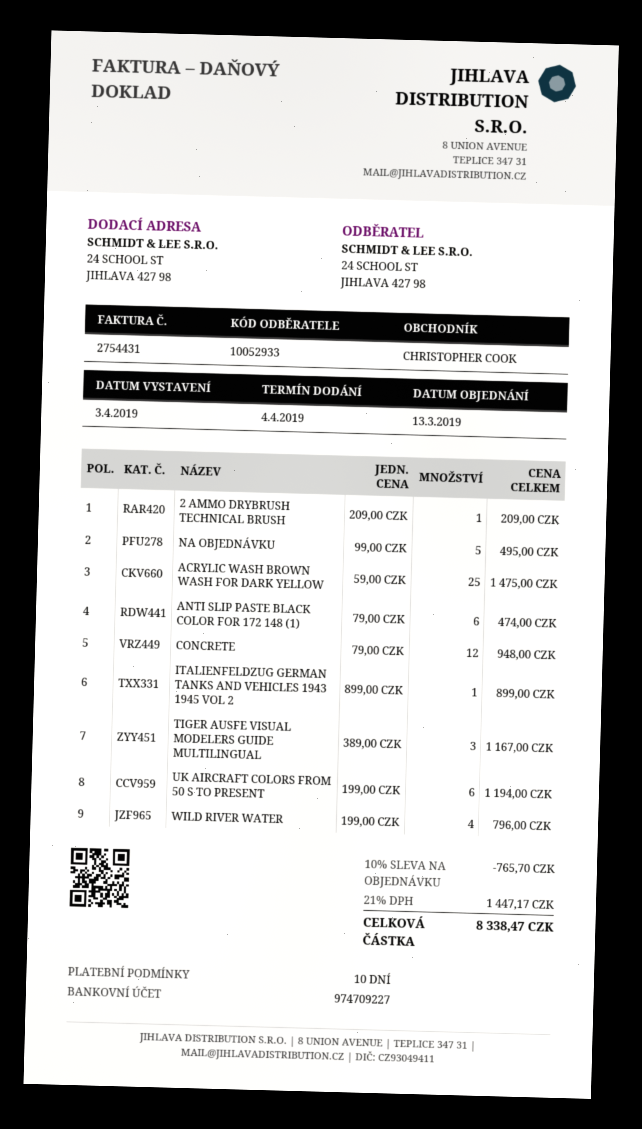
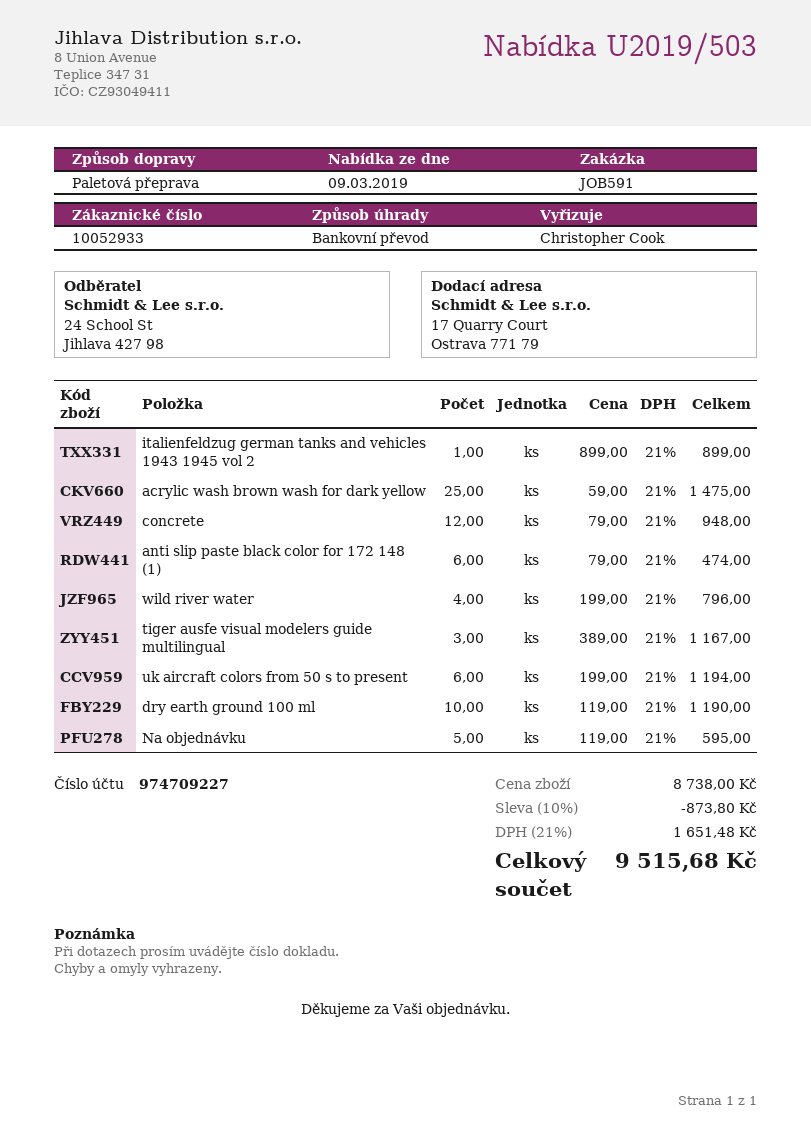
ship to: 24 SCHOOL ST, JIHLAVA 427 98 -> 17 Quarry Court, Ostrava 771 79
2 AMMO DRYBRUSH TECHNICAL BRUSH: 1 x 209.00 = 209.00 -> none
NA OBJEDNÁVKU: 5 x 99.00 = 495.00 -> 5 x 119.00 = 595.00
dry earth ground 100 ml: none -> 10 x 119.00 = 1190.00
discount: 10% = 765.70 -> 10% = 873.80
tax: 21% = 1447.17 -> 21% = 1651.48
total: 8338.47 -> 9515.68

